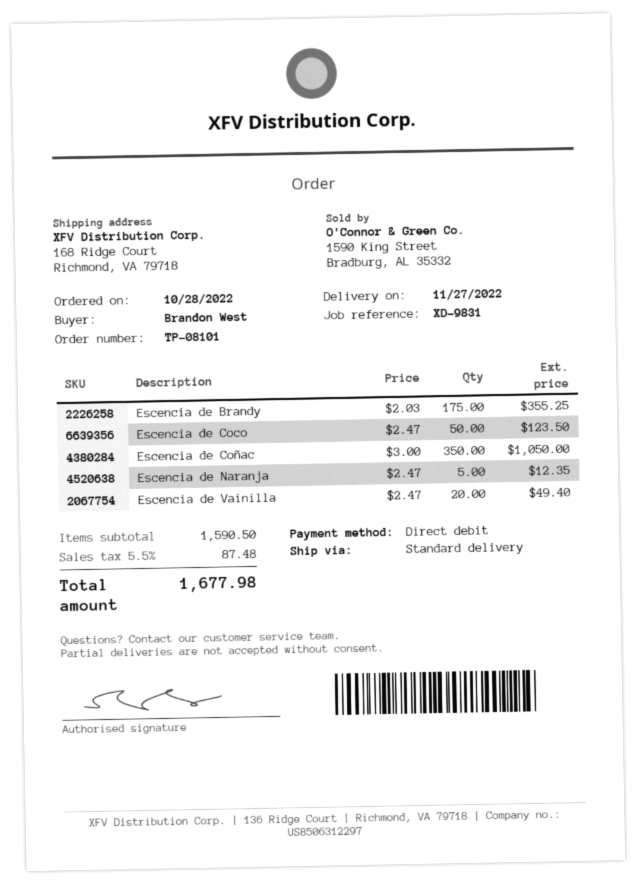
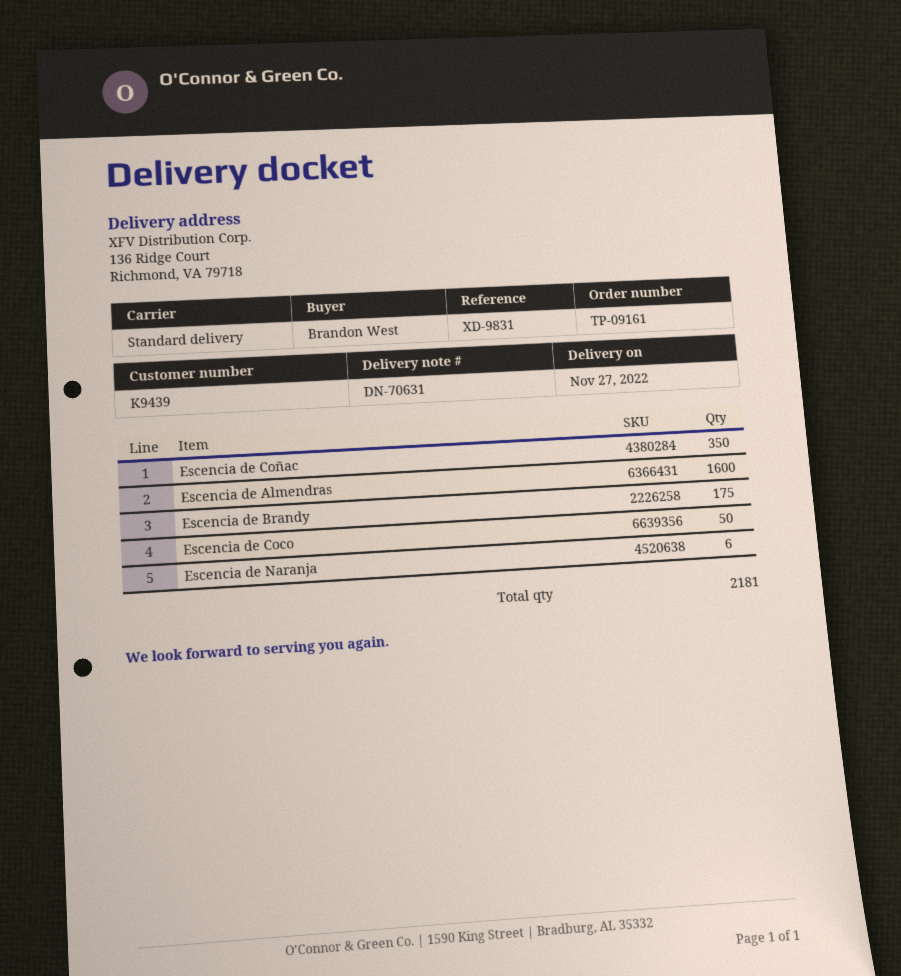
order number: TP-08101 -> TP-09161
ship to: 168 Ridge Court, Richmond, VA 79718 -> 136 Ridge Court, Richmond, VA 79718
Escencia de Naranja: 5 -> 6
Escencia de Vainilla: 20 -> none
Escencia de Almendras: none -> 1600

